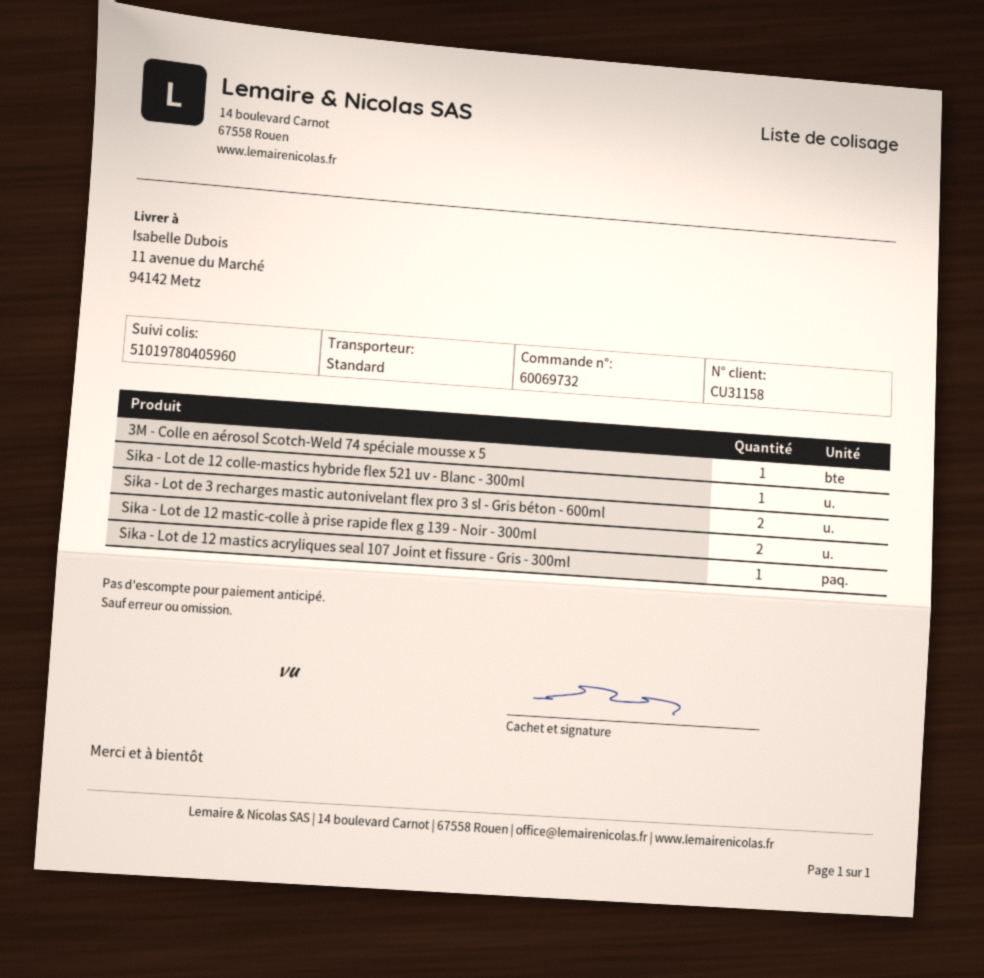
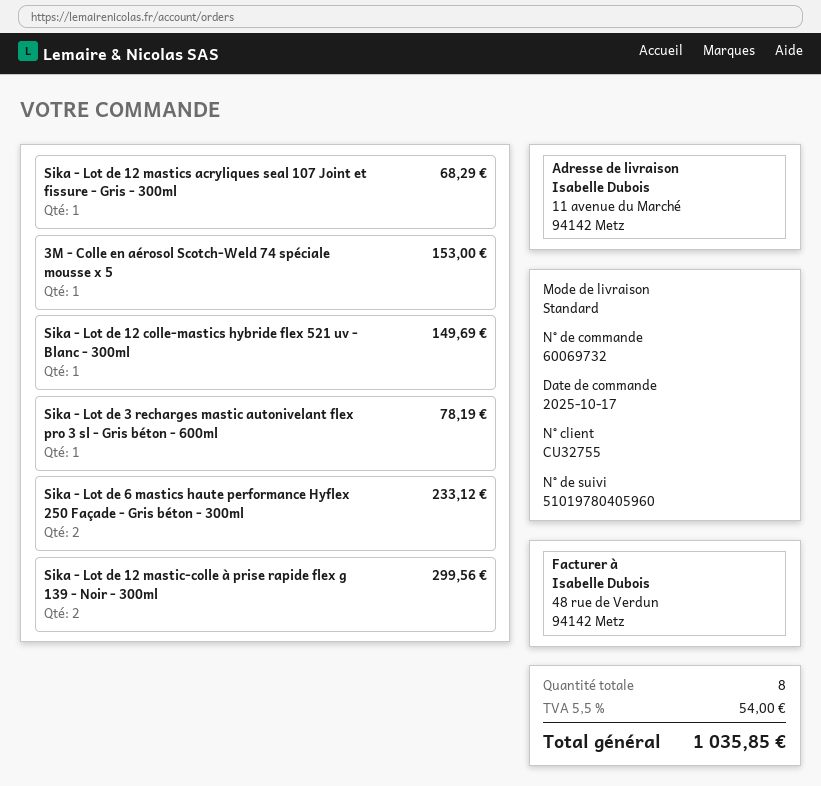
customer number: CU31158 -> CU32755
Sika - Lot de 3 recharges mastic autonivelant flex pro 3 sl - Gris béton - 600ml: 2 -> 1
Sika - Lot de 6 mastics haute performance Hyflex 250 Façade - Gris béton - 300ml: none -> 2

